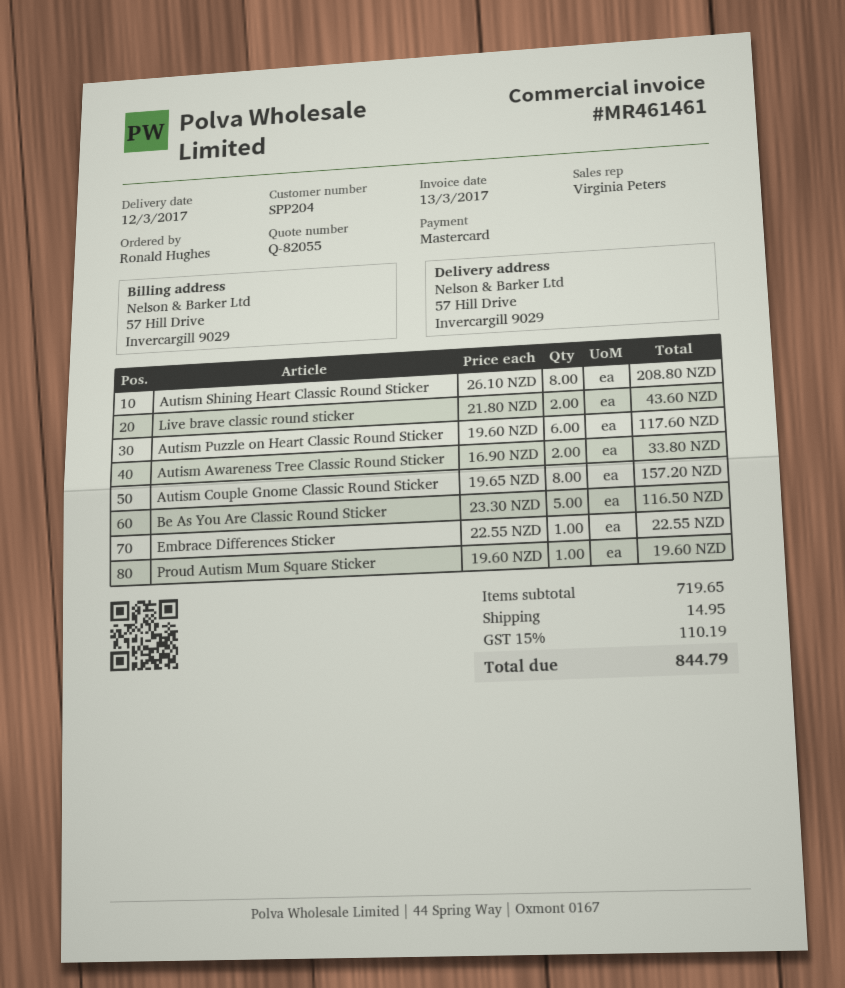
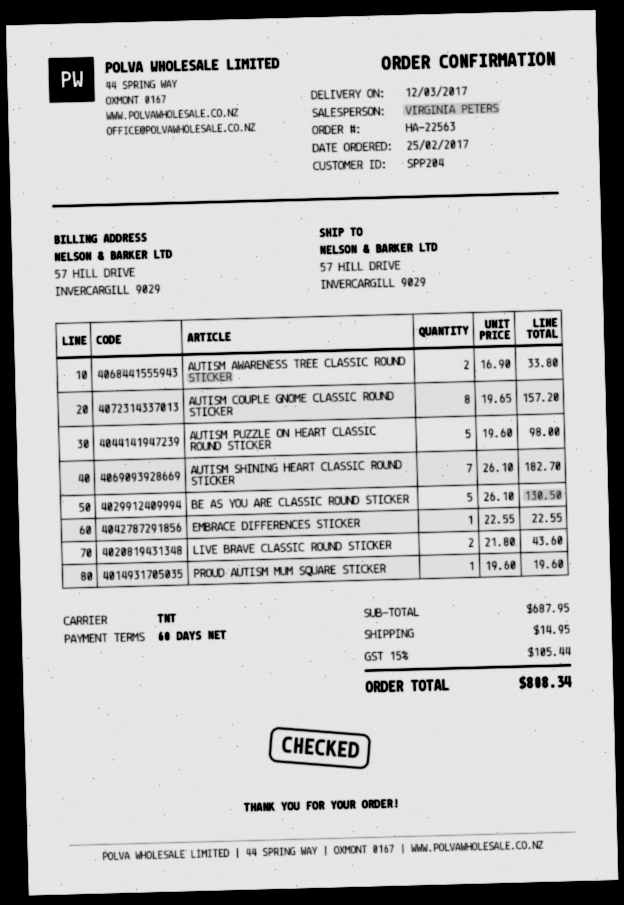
Autism Shining Heart Classic Round Sticker: 8 x 26.10 = 208.80 -> 7 x 26.10 = 182.70
Autism Puzzle on Heart Classic Round Sticker: 6 x 19.60 = 117.60 -> 5 x 19.60 = 98.00
Be As You Are Classic Round Sticker: 5 x 23.30 = 116.50 -> 5 x 26.10 = 130.50
subtotal: 719.65 -> 687.95
tax: 15% = 110.19 -> 15% = 105.44
total: 844.79 -> 808.34

